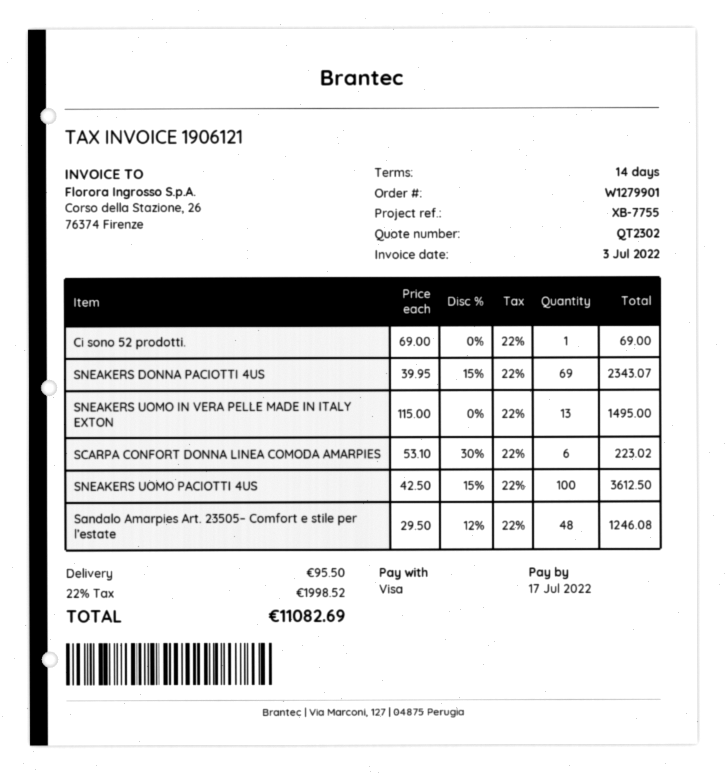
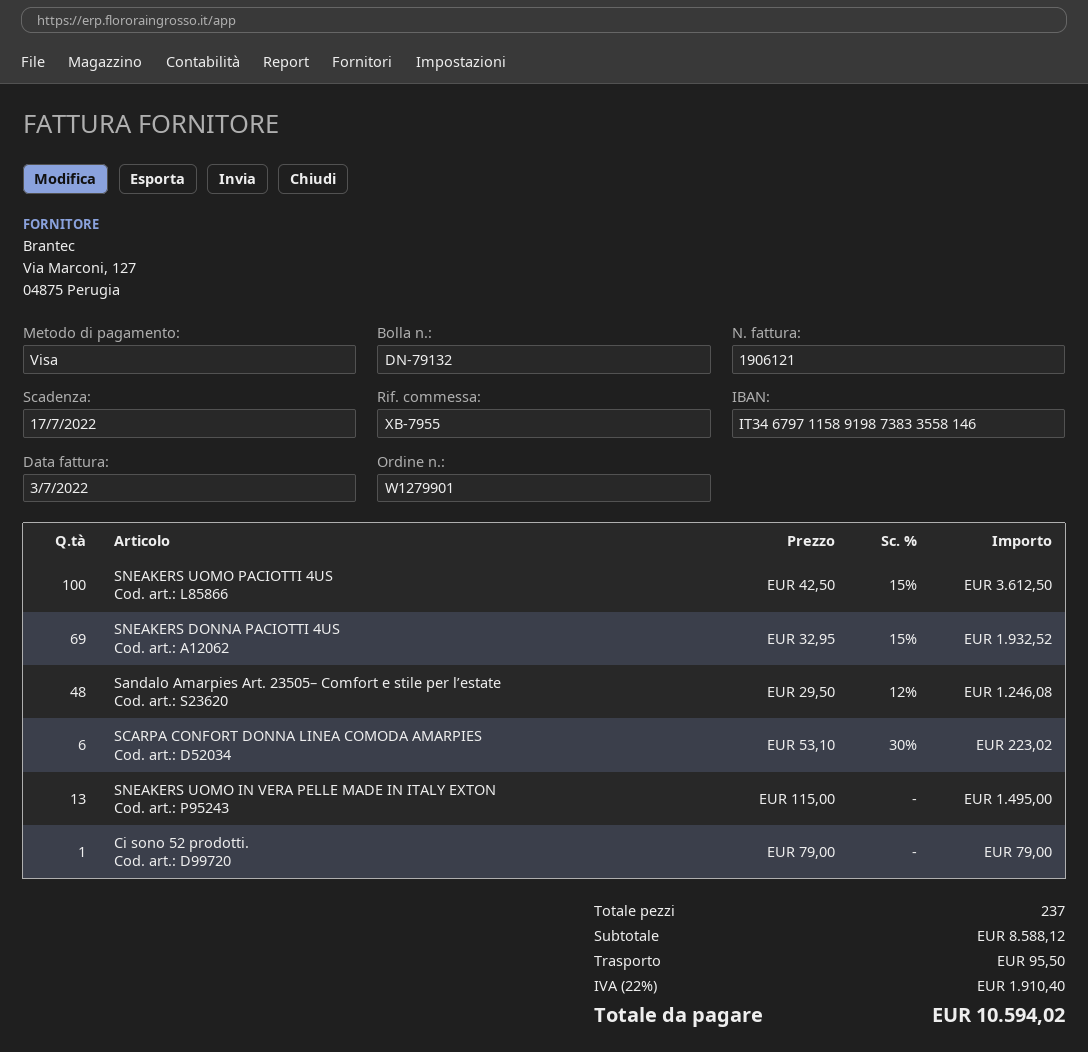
reference: XB-7755 -> XB-7955
Ci sono 52 prodotti.: 1 x 69.00 = 69.00 -> 1 x 79.00 = 79.00
SNEAKERS DONNA PACIOTTI 4US: 69 x 39.95 - 15% = 2343.07 -> 69 x 32.95 - 15% = 1932.52
tax: 22% = 1998.52 -> 22% = 1910.40
total: 11082.69 -> 10594.02

